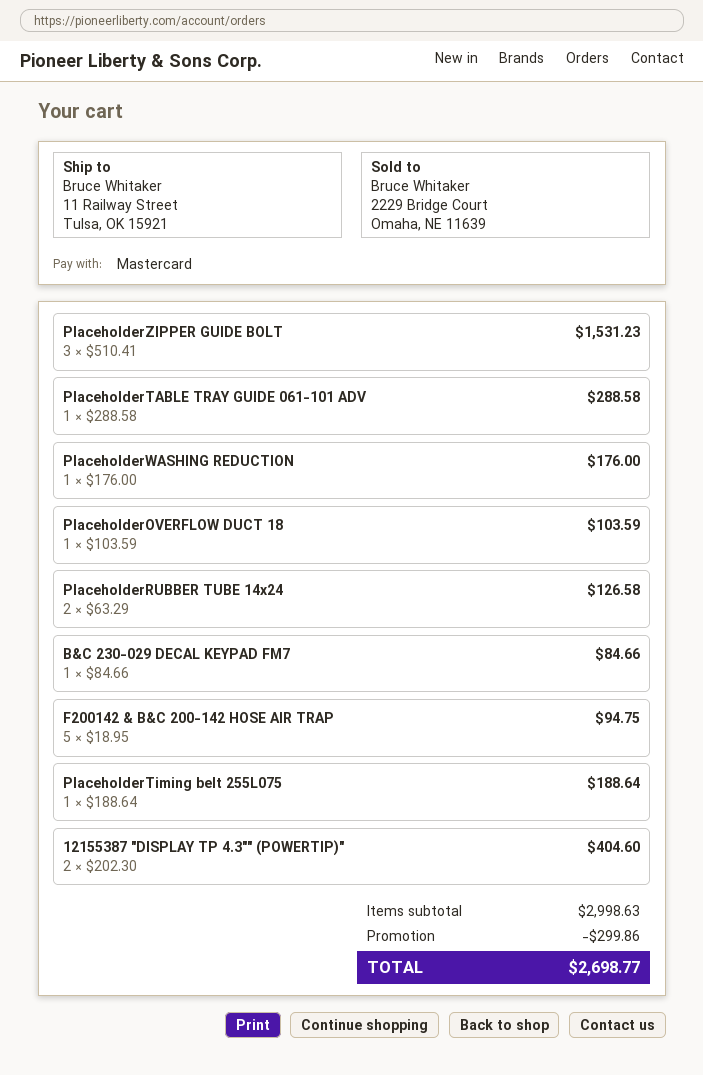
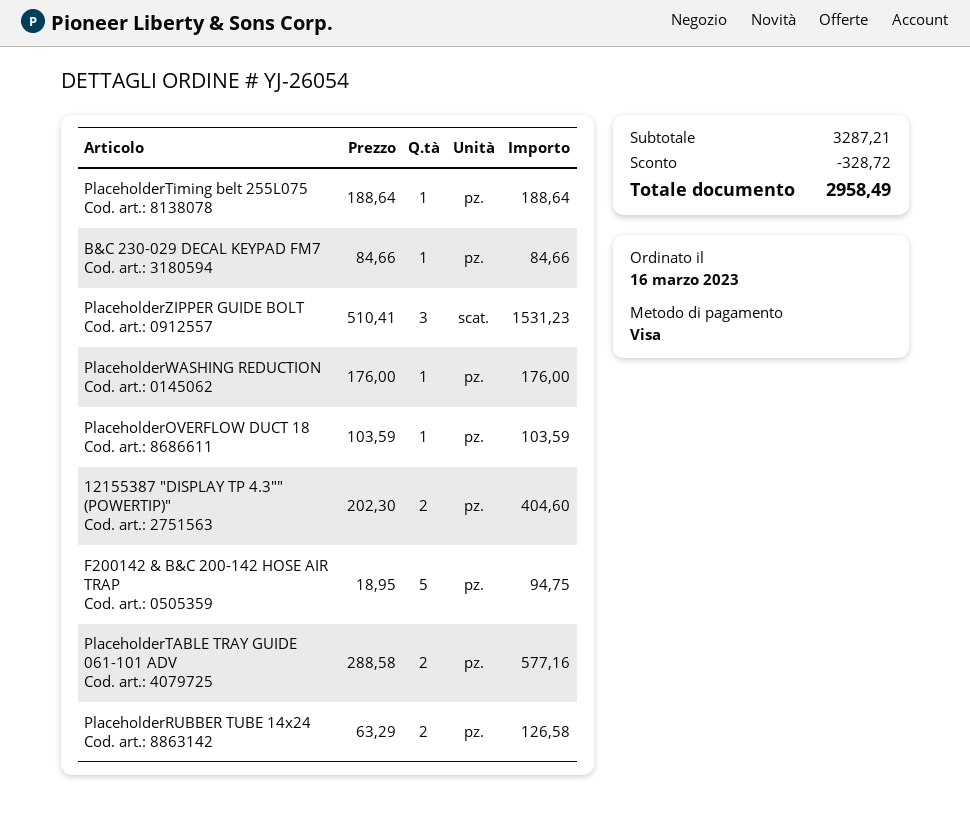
payment method: Mastercard -> Visa
PlaceholderTABLE TRAY GUIDE 061-101 ADV: 1 x 288.58 = 288.58 -> 2 x 288.58 = 577.16
subtotal: 2998.63 -> 3287.21
discount: 299.86 -> 328.72
total: 2698.77 -> 2958.49

